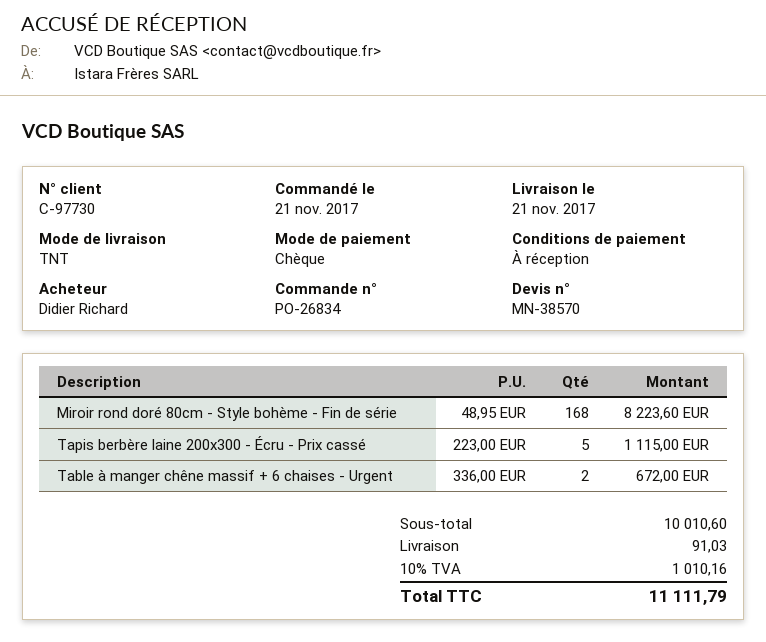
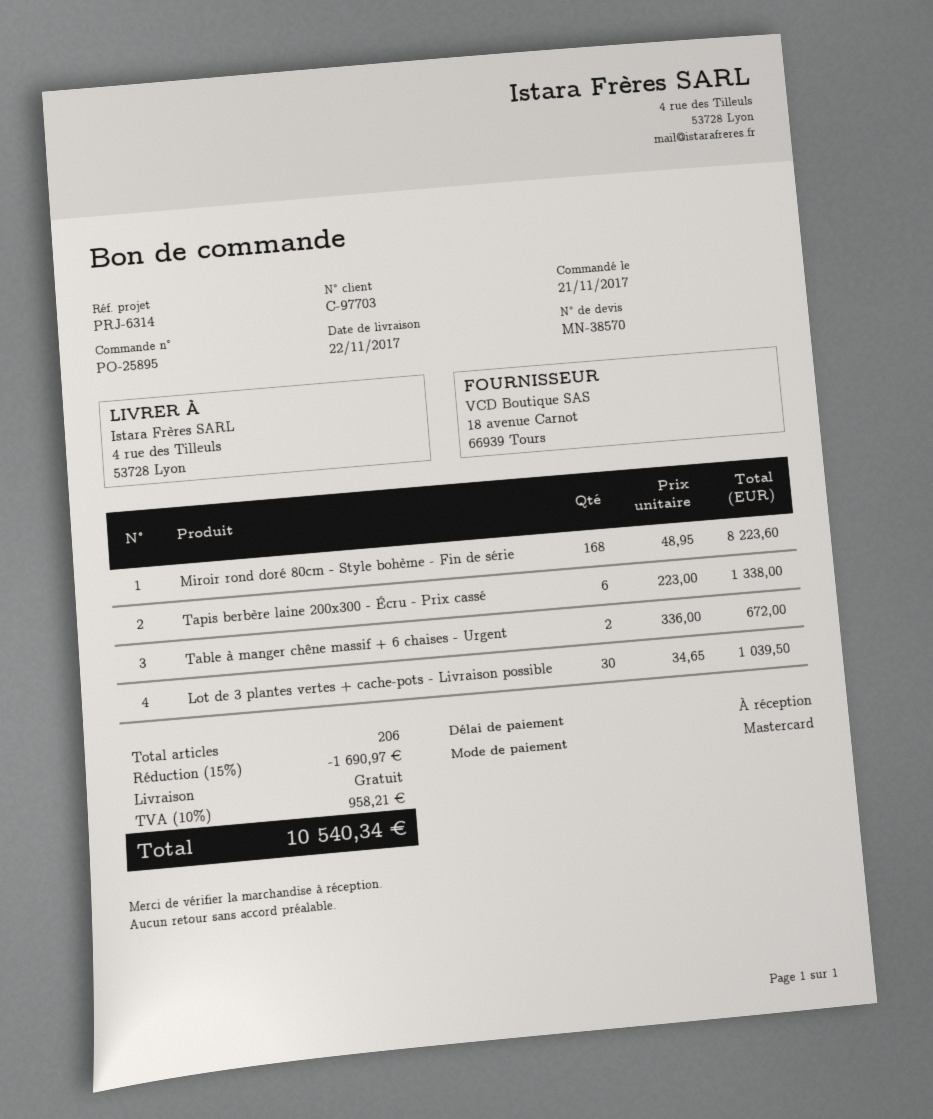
order number: PO-26834 -> PO-25895
delivery date: 2017-11-21 -> 2017-11-22
customer number: C-97730 -> C-97703
payment method: cheque -> Mastercard
Tapis berbère laine 200x300 - Écru - Prix cassé: 5 x 223.00 = 1115.00 -> 6 x 223.00 = 1338.00
Lot de 3 plantes vertes + cache-pots - Livraison possible: none -> 30 x 34.65 = 1039.50
discount: none -> 15% = 1690.97
shipping: 91.03 -> 0.00
tax: 10% = 1010.16 -> 10% = 958.21
total: 11111.79 -> 10540.34

